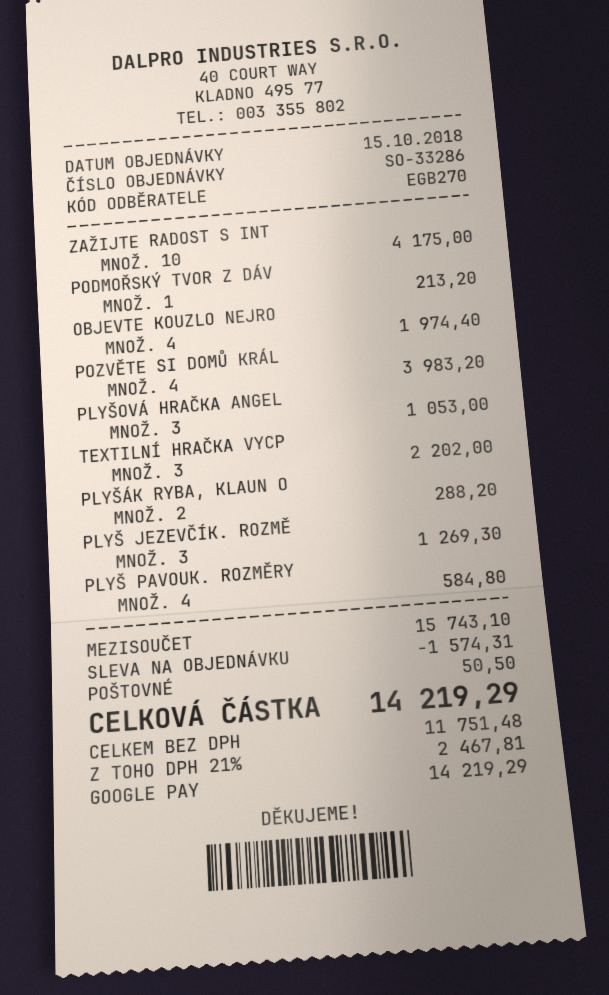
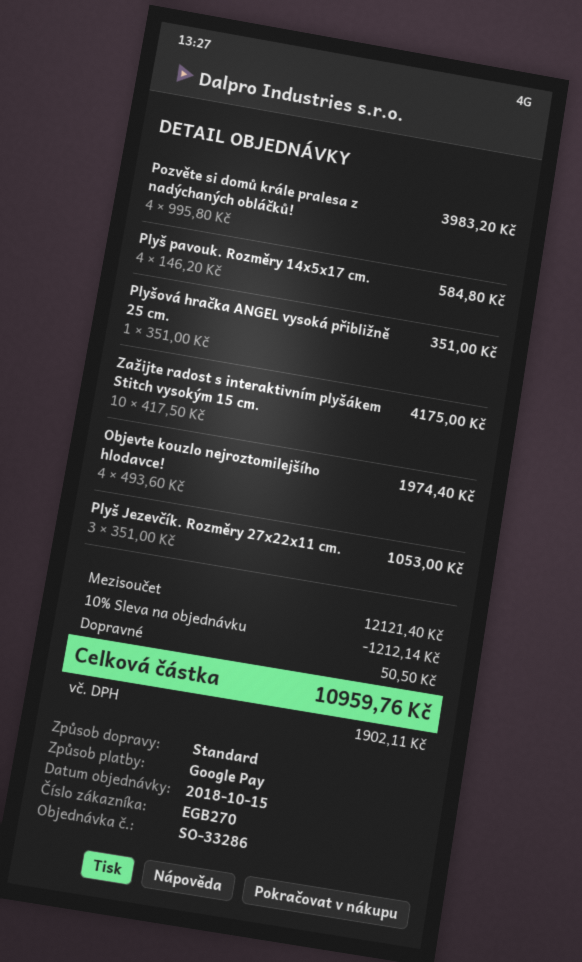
PODMOŘSKÝ TVOR Z DÁV: 1 for 213.20 -> none
PLYŠOVÁ HRAČKA ANGEL: 3 for 1053.00 -> 1 for 351.00
TEXTILNÍ HRAČKA VYCP: 3 for 2202.00 -> none
PLYŠÁK RYBA, KLAUN O: 2 for 288.20 -> none
PLYŠ JEZEVČÍK. ROZMĚ: 3 for 1269.30 -> 3 for 1053.00
subtotal: 15743.10 -> 12121.40
discount: 1574.31 -> 1212.14
tax: 2467.81 -> 1902.11
total: 14219.29 -> 10959.76

